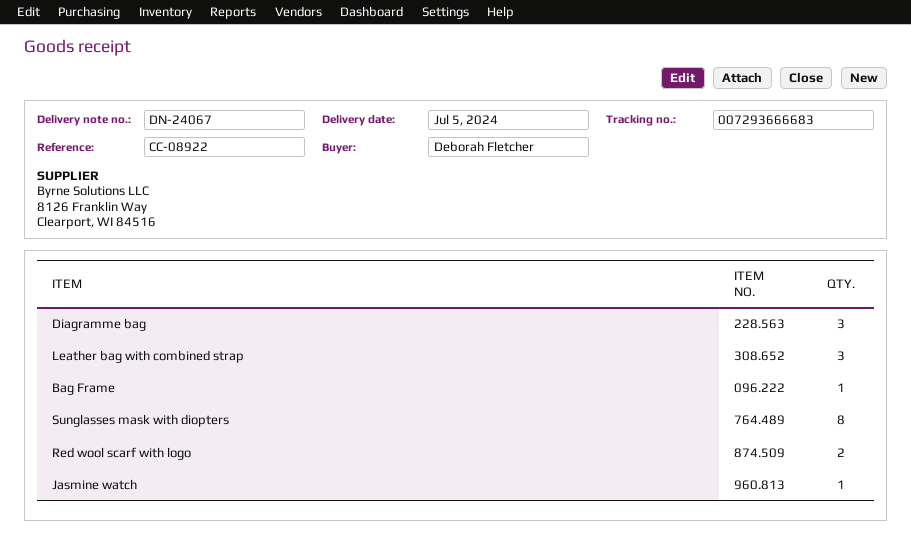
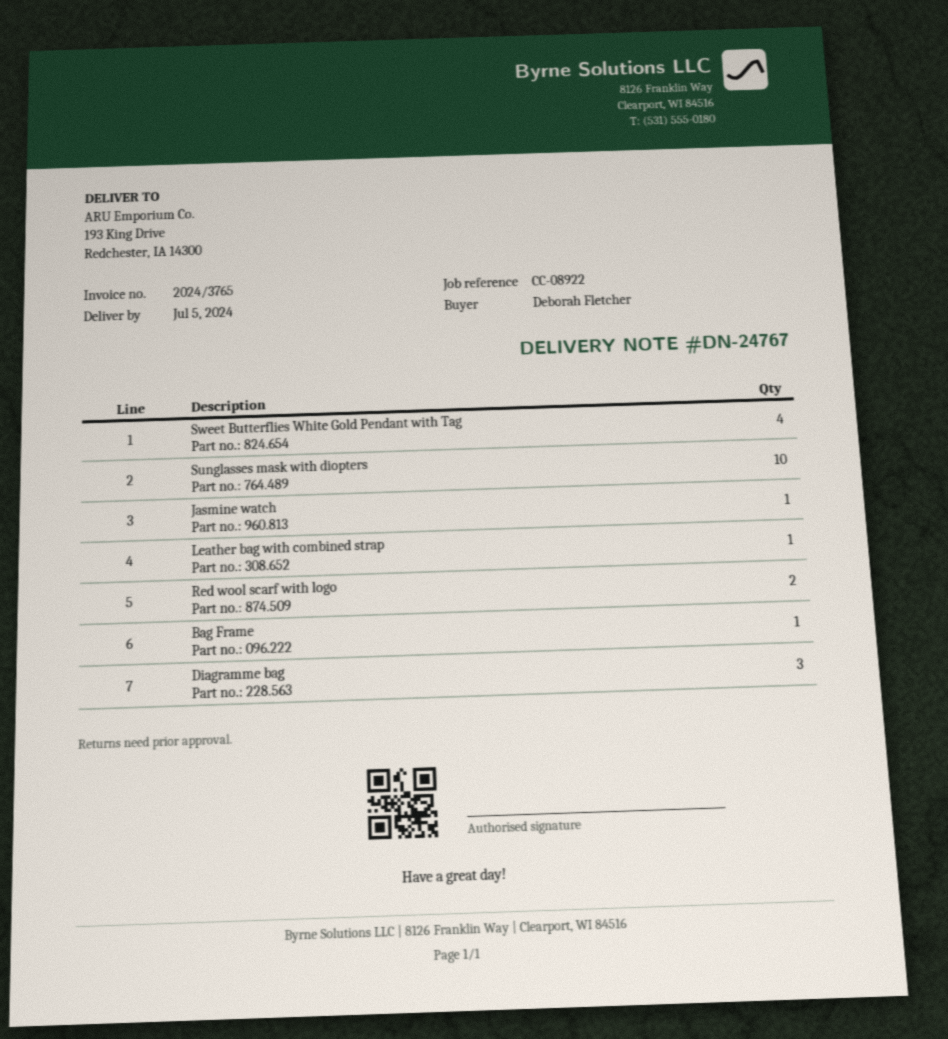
delivery note number: DN-24067 -> DN-24767
Leather bag with combined strap: 3 -> 1
Sunglasses mask with diopters: 8 -> 10
Sweet Butterflies White Gold Pendant with Tag: none -> 4

